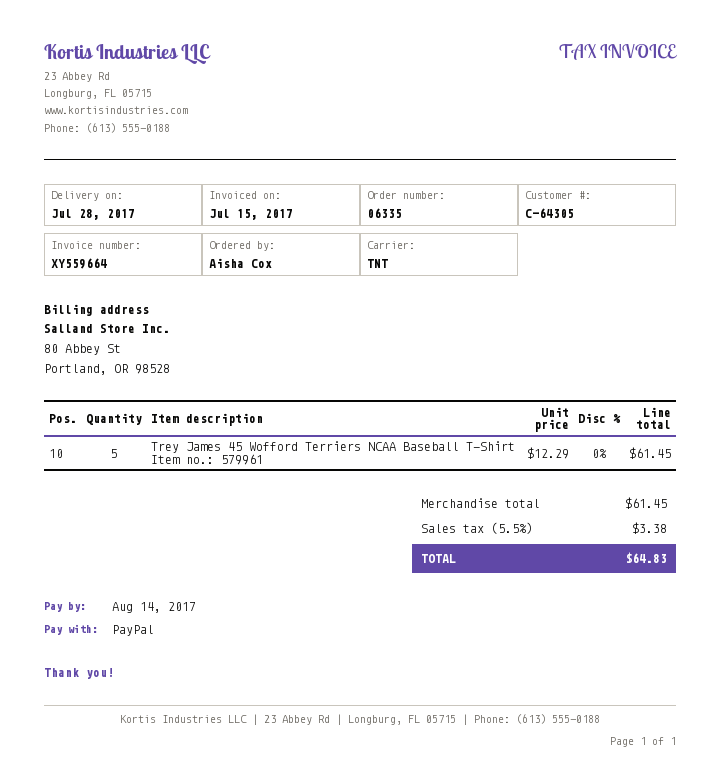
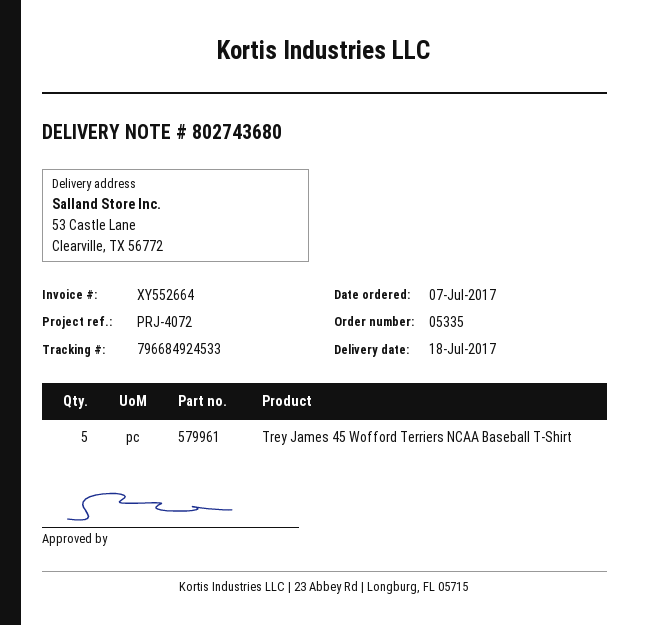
order number: 06335 -> 05335
delivery date: 2017-07-28 -> 2017-07-18
invoice number: XY559664 -> XY552664

